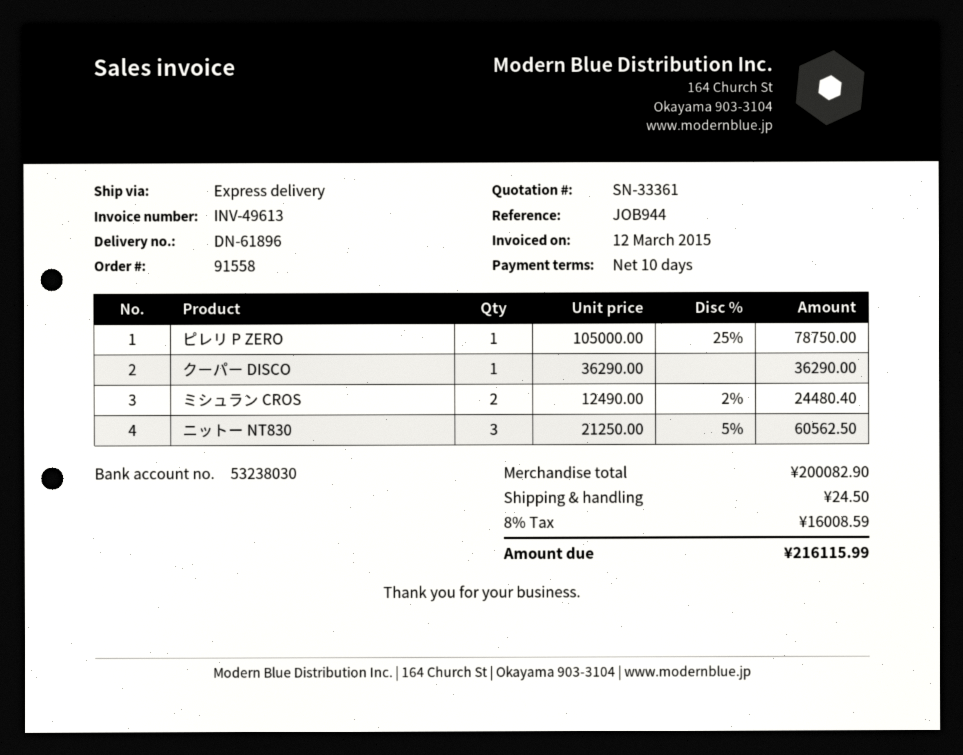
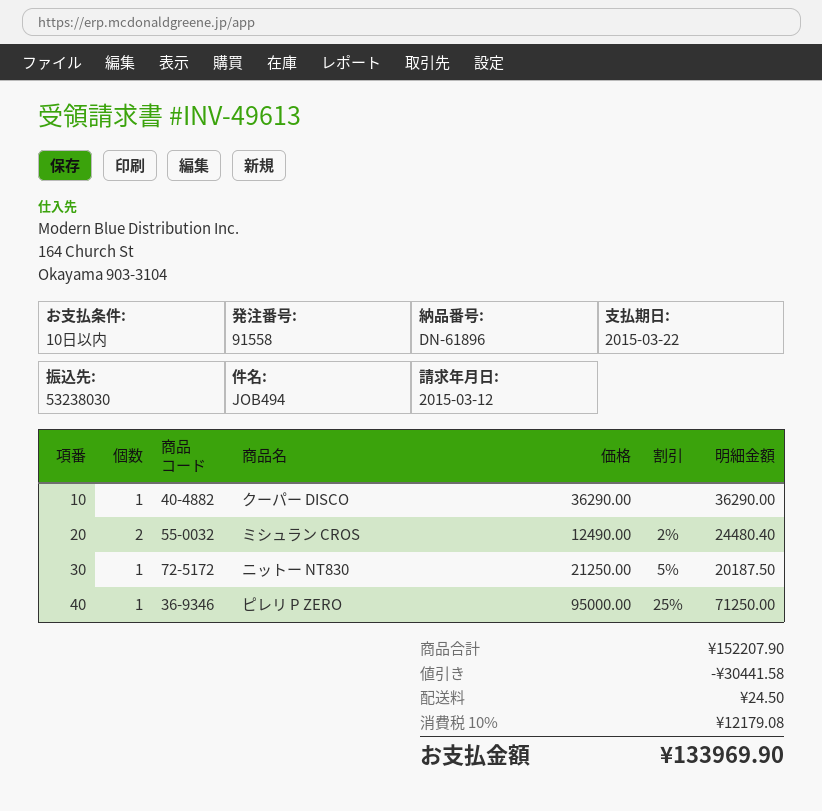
reference: JOB944 -> JOB494
ピレリ P ZERO: 1 x 105000.00 - 25% = 78750.00 -> 1 x 95000.00 - 25% = 71250.00
ニットー NT830: 3 x 21250.00 - 5% = 60562.50 -> 1 x 21250.00 - 5% = 20187.50
subtotal: 200082.90 -> 152207.90
discount: none -> 30441.58
tax: 8% = 16008.59 -> 10% = 12179.08
total: 216115.99 -> 133969.90

